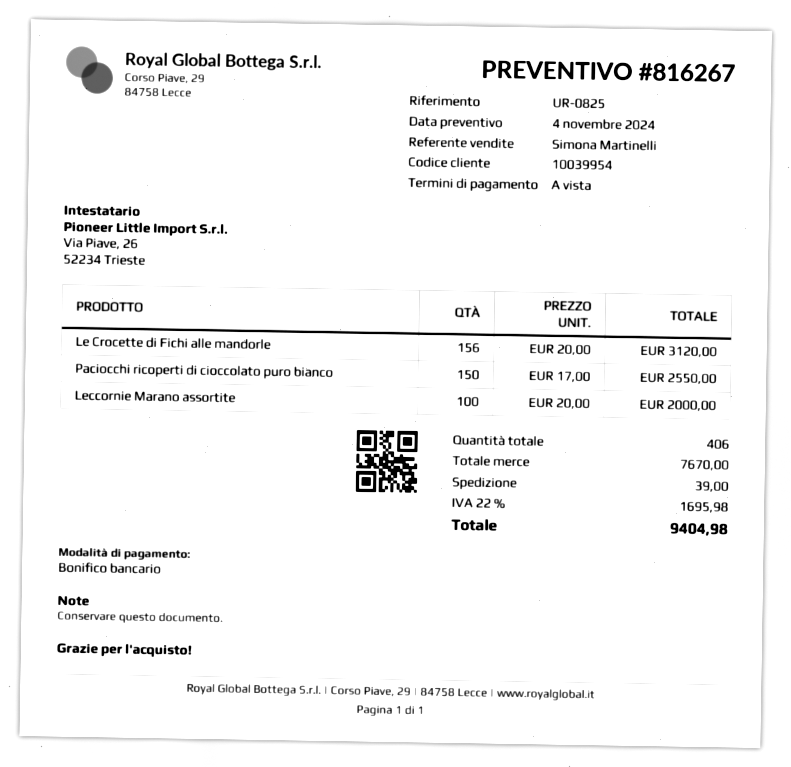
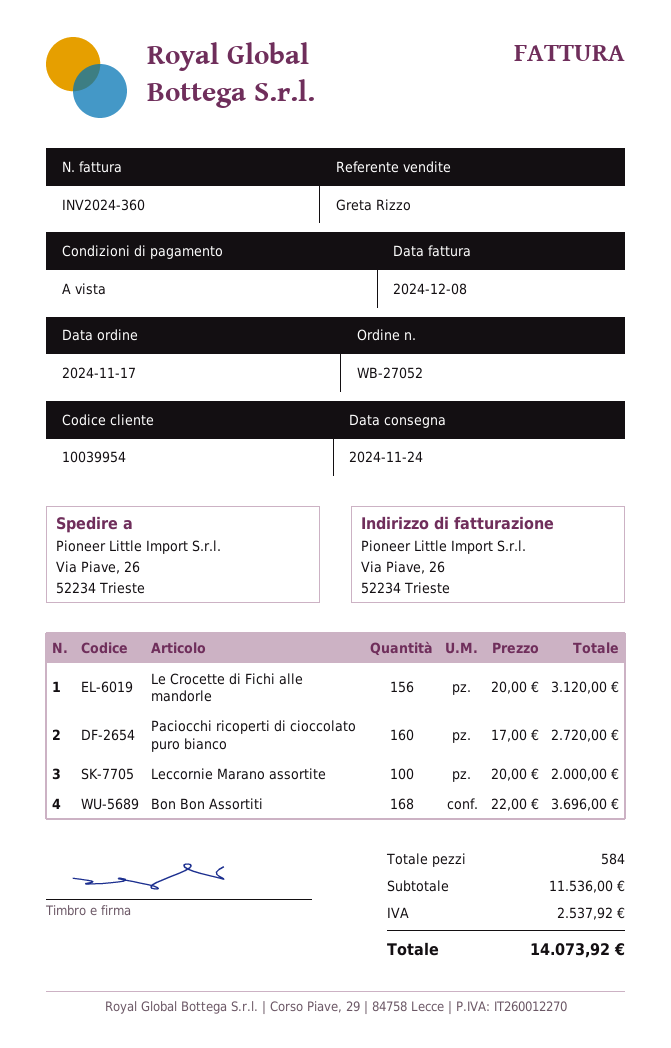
sales rep: Simona Martinelli -> Greta Rizzo
Paciocchi ricoperti di cioccolato puro bianco: 150 x 17.00 = 2550.00 -> 160 x 17.00 = 2720.00
Bon Bon Assortiti: none -> 168 x 22.00 = 3696.00
total quantity: 406 -> 584
subtotal: 7670.00 -> 11536.00
shipping: 39.00 -> none
tax: 1695.98 -> 2537.92
total: 9404.98 -> 14073.92

